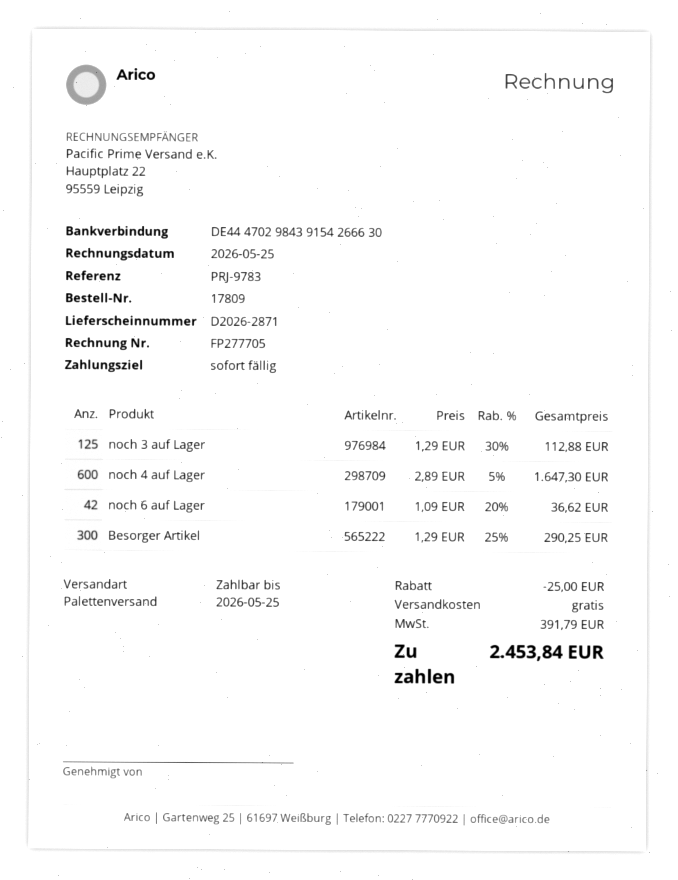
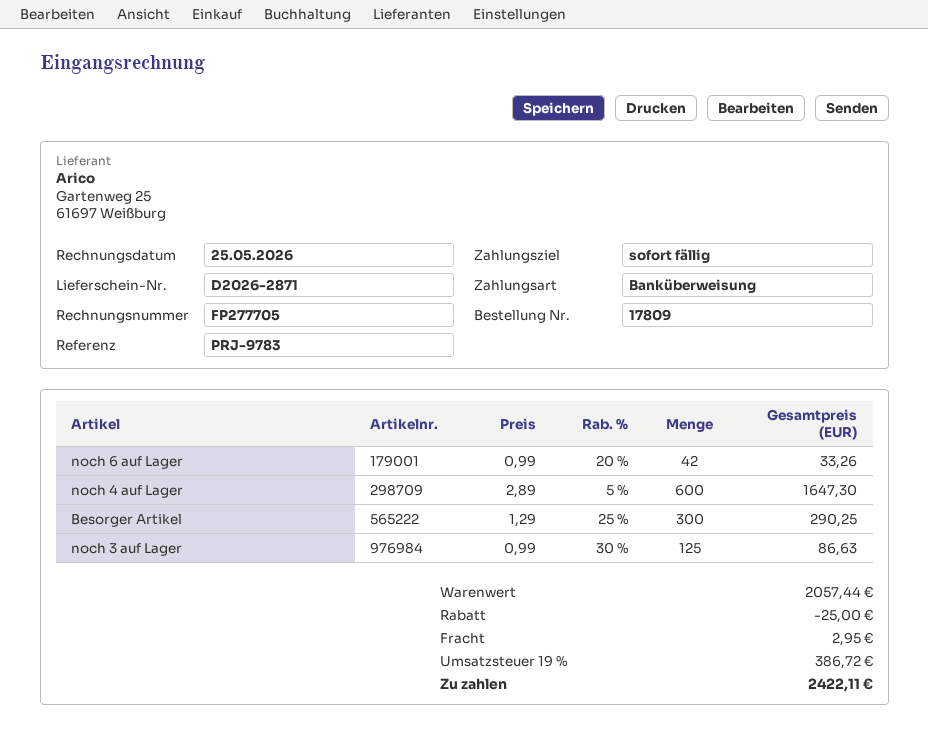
noch 3 auf Lager: 125 x 1.29 - 30% = 112.88 -> 125 x 0.99 - 30% = 86.63
noch 6 auf Lager: 42 x 1.09 - 20% = 36.62 -> 42 x 0.99 - 20% = 33.26
shipping: 0.00 -> 2.95
tax: 391.79 -> 386.72
total: 2453.84 -> 2422.11

